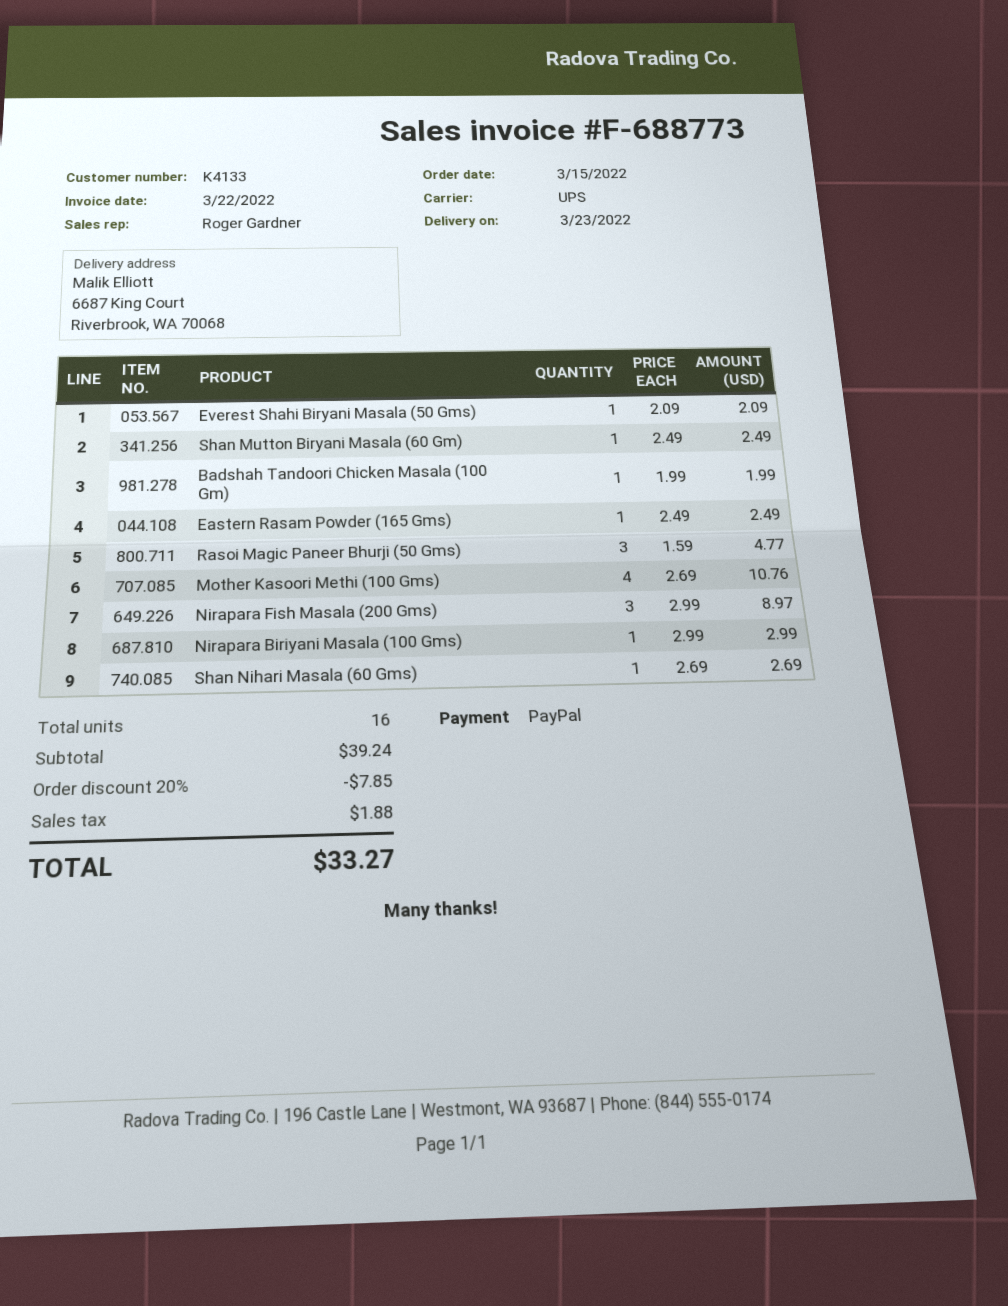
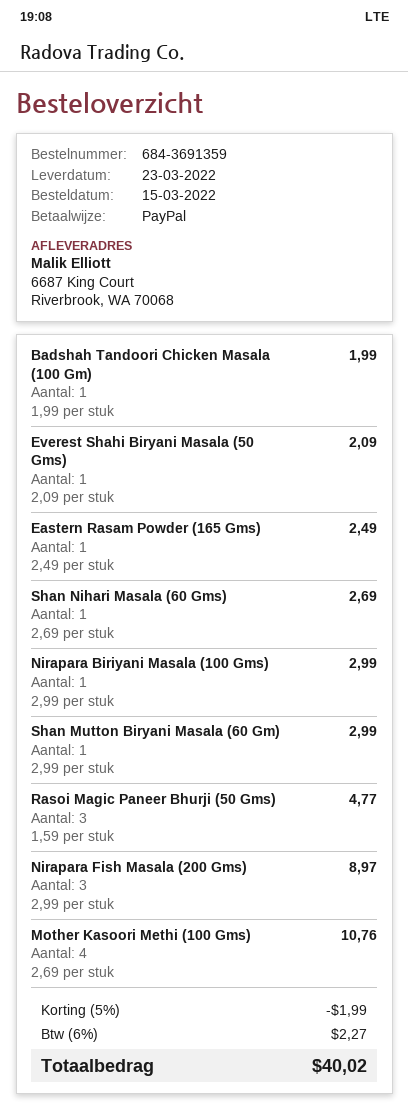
Shan Mutton Biryani Masala (60 Gm): 1 x 2.49 = 2.49 -> 1 x 2.99 = 2.99
discount: 20% = 7.85 -> 5% = 1.99
tax: 1.88 -> 2.27
total: 33.27 -> 40.02

